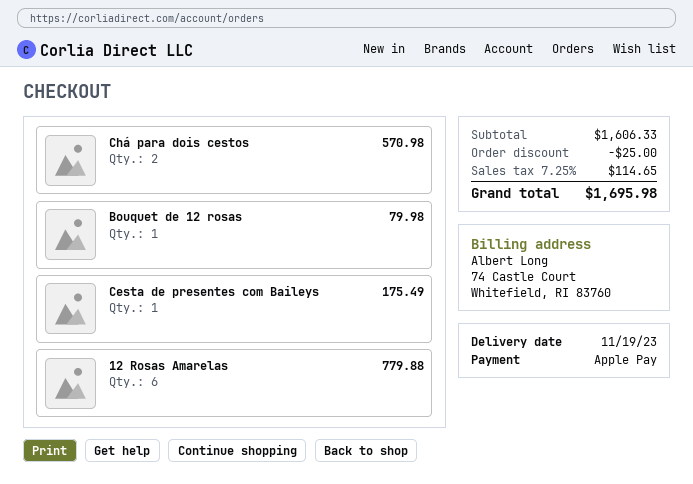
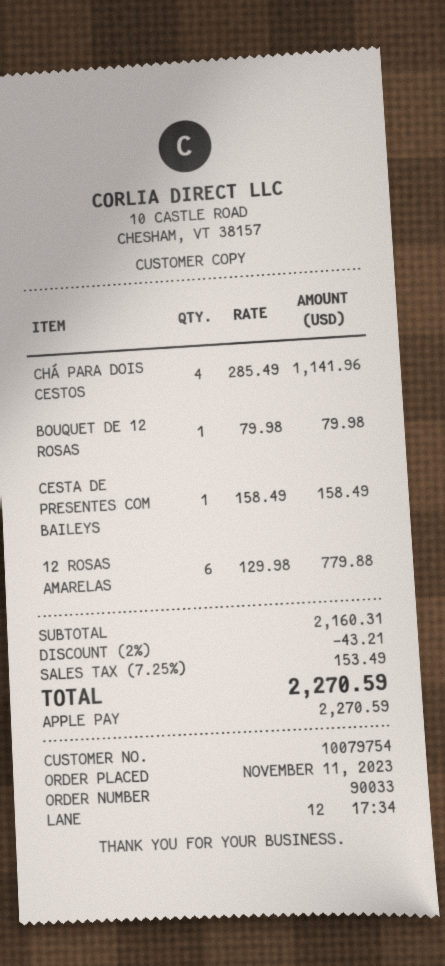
Chá para dois cestos: 2 for 570.98 -> 4 for 1141.96
Cesta de presentes com Baileys: 1 for 175.49 -> 1 for 158.49
subtotal: 1606.33 -> 2160.31
discount: 25.00 -> 43.21
tax: 7.25% = 114.65 -> 7.25% = 153.49
total: 1695.98 -> 2270.59

